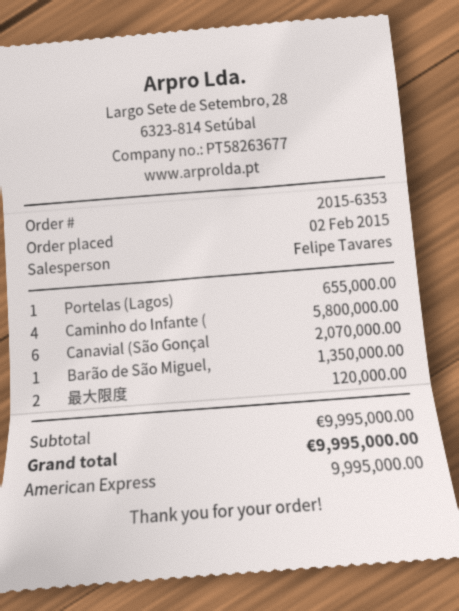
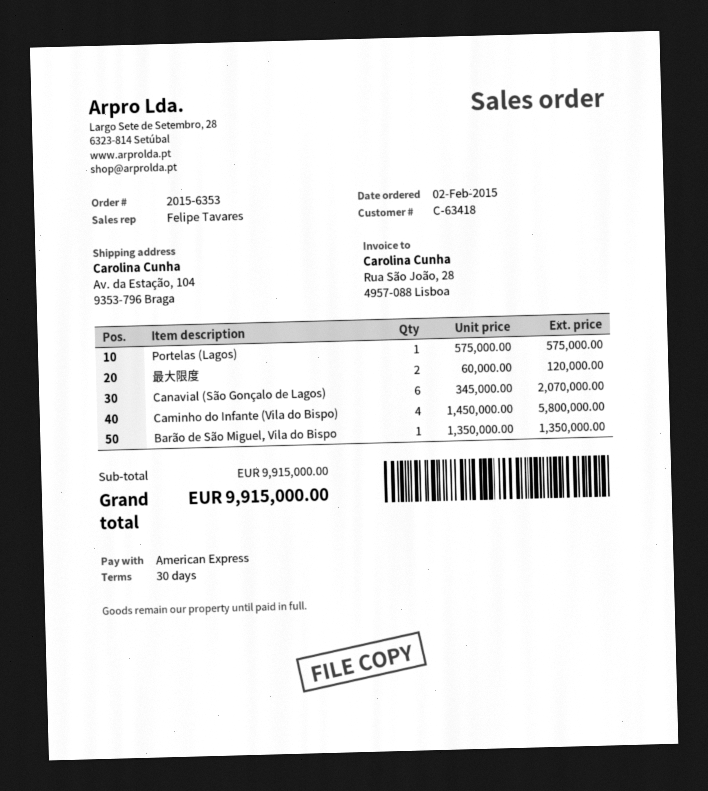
Portelas (Lagos): 1 for 655000.00 -> 1 for 575000.00
subtotal: 9995000.00 -> 9915000.00
total: 9995000.00 -> 9915000.00

